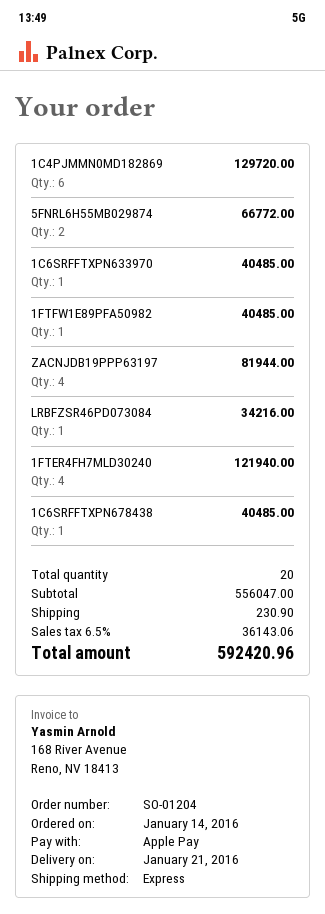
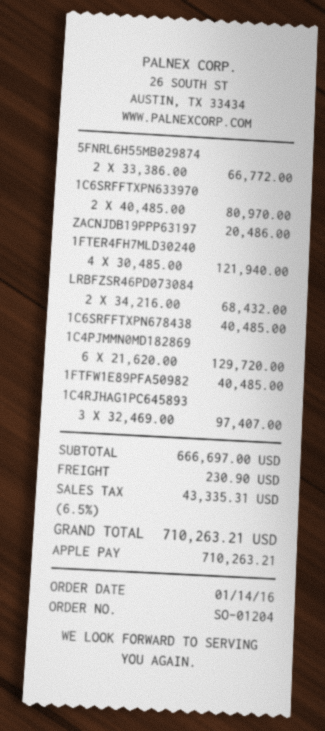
1C6SRFFTXPN633970: 1 for 40485.00 -> 2 for 80970.00
ZACNJDB19PPP63197: 4 for 81944.00 -> 1 for 20486.00
LRBFZSR46PD073084: 1 for 34216.00 -> 2 for 68432.00
1C4RJHAG1PC645893: none -> 3 for 97407.00
subtotal: 556047.00 -> 666697.00
tax: 6.5% = 36143.06 -> 6.5% = 43335.31
total: 592420.96 -> 710263.21

